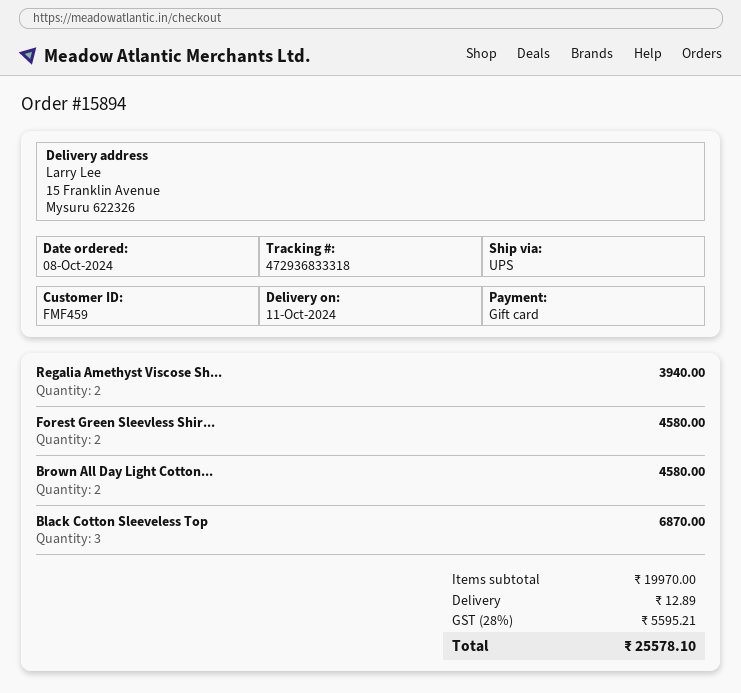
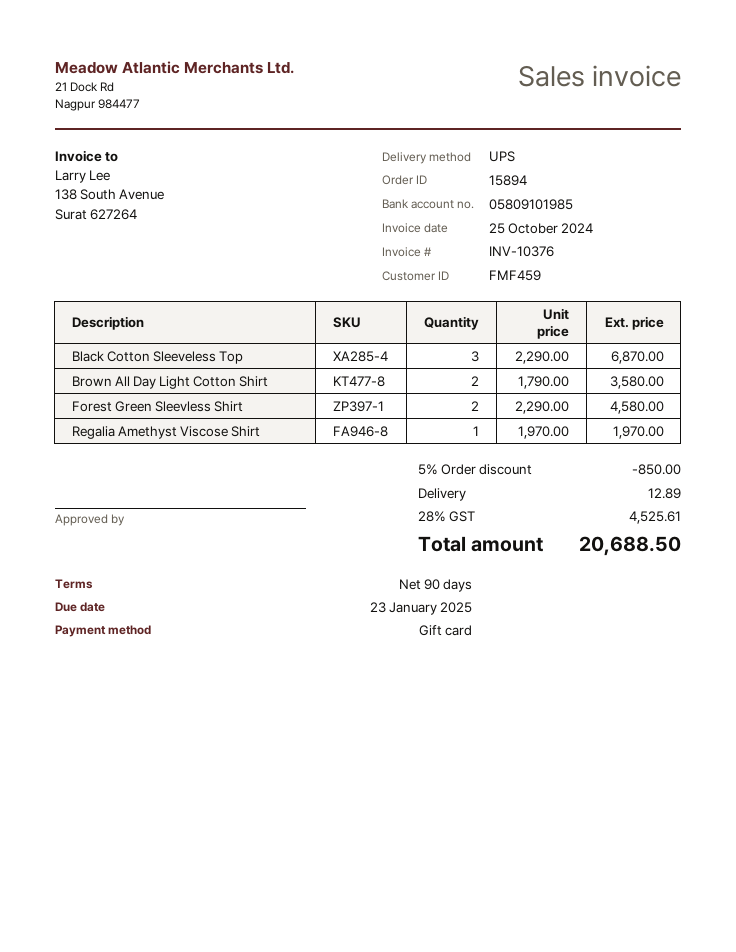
Regalia Amethyst Viscose Sh...: 2 for 3940.00 -> 1 for 1970.00
Brown All Day Light Cotton...: 2 for 4580.00 -> 2 for 3580.00
discount: none -> 5% = 850.00
tax: 28% = 5595.21 -> 28% = 4525.61
total: 25578.10 -> 20688.50

